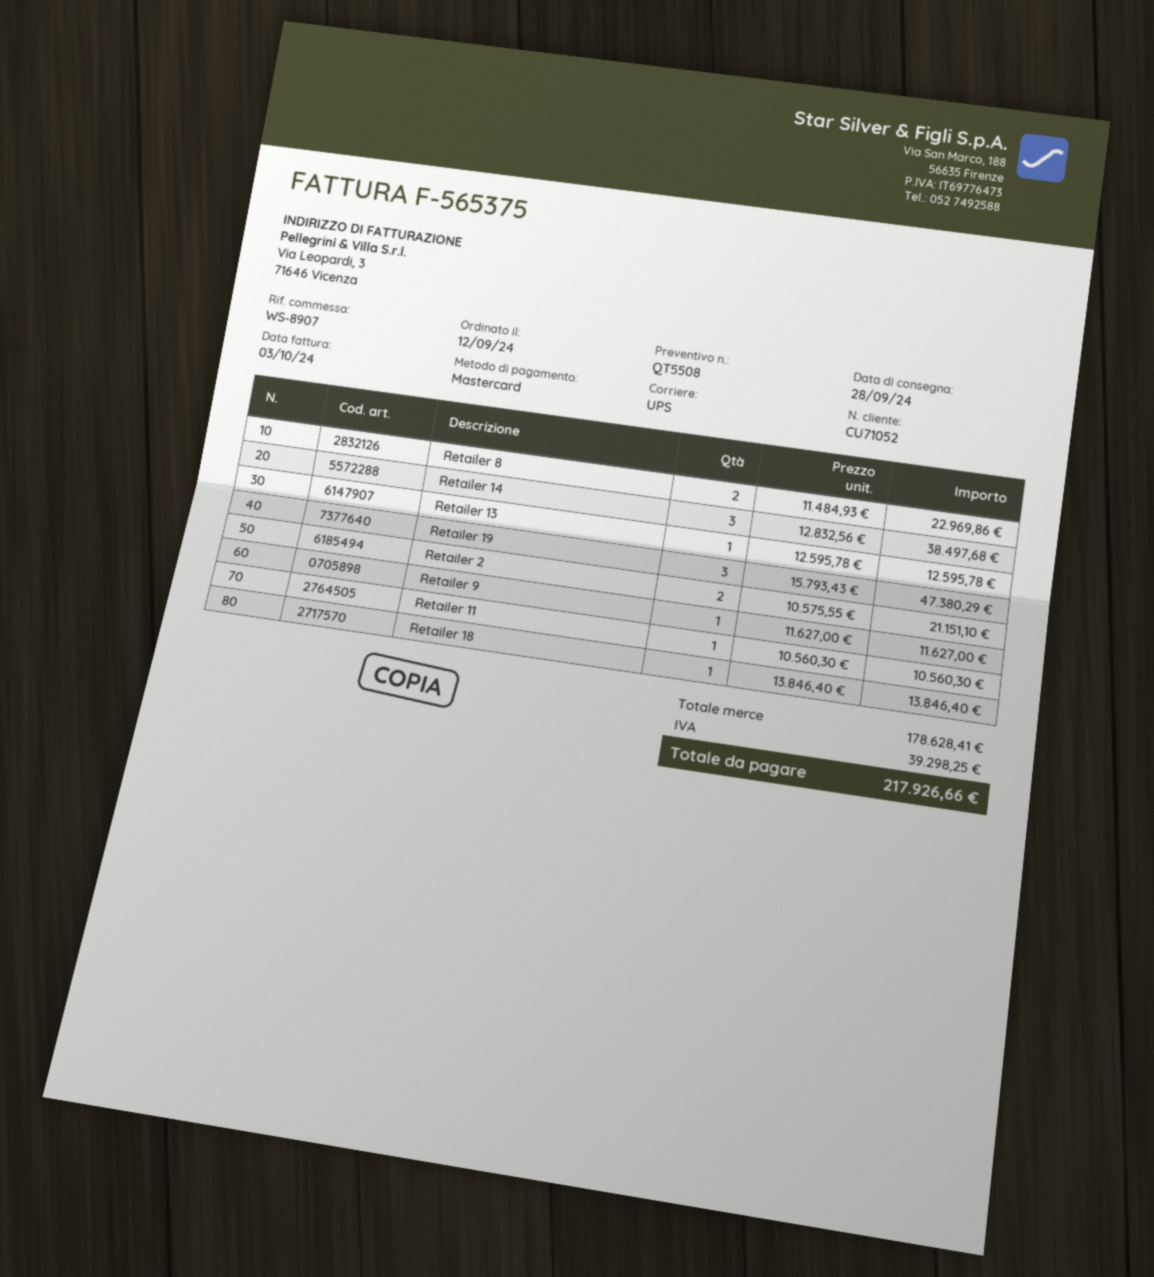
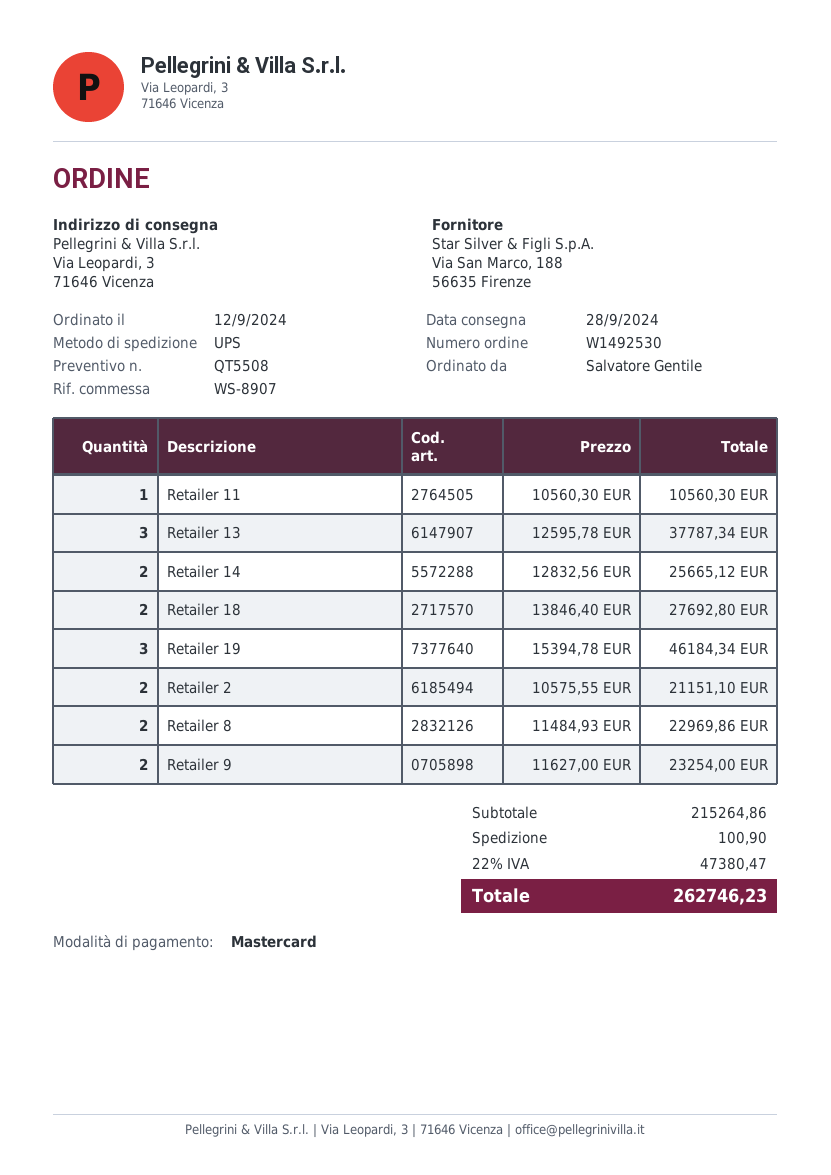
Retailer 14: 3 x 12832.56 = 38497.68 -> 2 x 12832.56 = 25665.12
Retailer 13: 1 x 12595.78 = 12595.78 -> 3 x 12595.78 = 37787.34
Retailer 19: 3 x 15793.43 = 47380.29 -> 3 x 15394.78 = 46184.34
Retailer 9: 1 x 11627.00 = 11627.00 -> 2 x 11627.00 = 23254.00
Retailer 18: 1 x 13846.40 = 13846.40 -> 2 x 13846.40 = 27692.80
subtotal: 178628.41 -> 215264.86
shipping: none -> 100.90
tax: 39298.25 -> 47380.47
total: 217926.66 -> 262746.23

